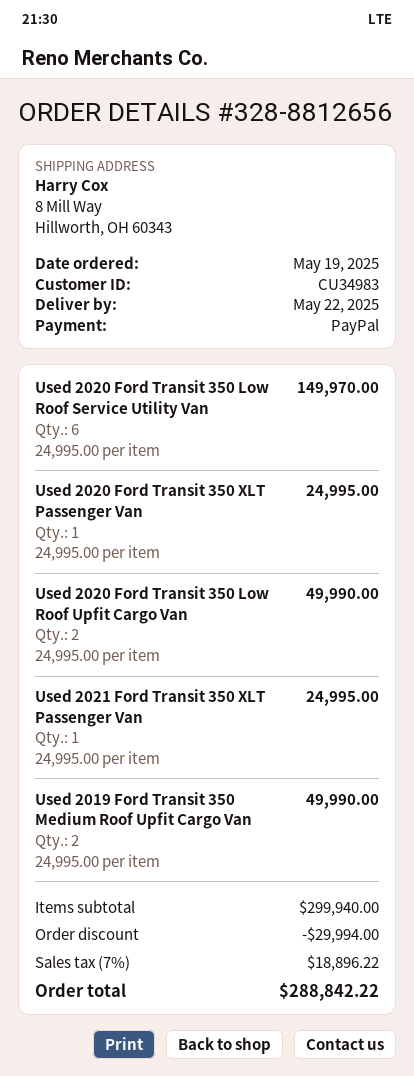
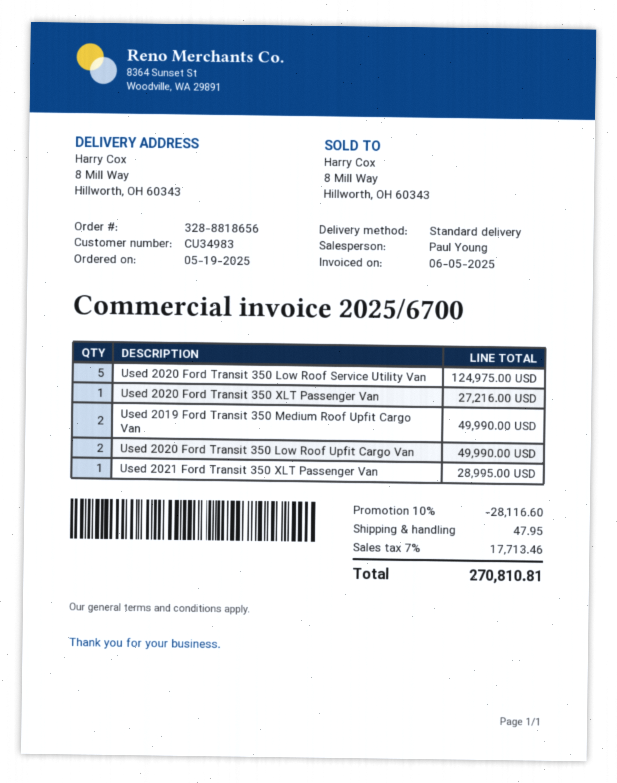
order number: 328-8812656 -> 328-8818656
Used 2020 Ford Transit 350 Low Roof Service Utility Van: 6 for 149970.00 -> 5 for 124975.00
Used 2020 Ford Transit 350 XLT Passenger Van: 1 for 24995.00 -> 1 for 27216.00
Used 2021 Ford Transit 350 XLT Passenger Van: 1 for 24995.00 -> 1 for 28995.00
discount: 29994.00 -> 28116.60
shipping: none -> 47.95
tax: 7% = 18896.22 -> 7% = 17713.46
total: 288842.22 -> 270810.81

